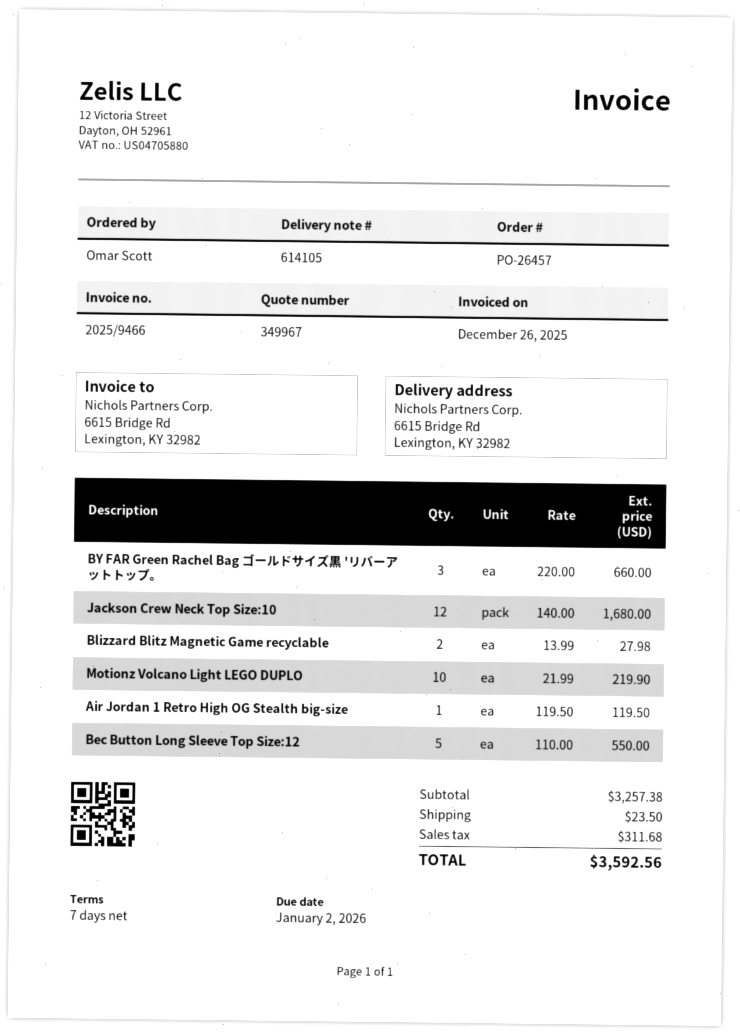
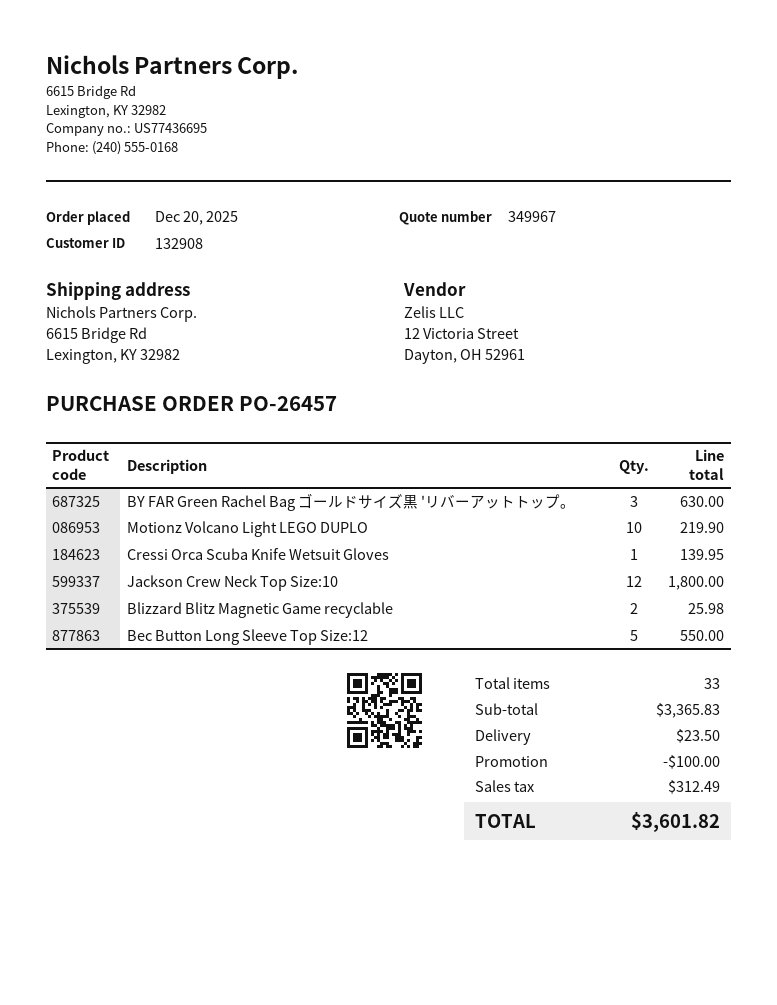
BY FAR Green Rachel Bag ゴールドサイズ黒 'リバーアットトップ。: 3 for 660.00 -> 3 for 630.00
Jackson Crew Neck Top Size:10: 12 for 1680.00 -> 12 for 1800.00
Blizzard Blitz Magnetic Game recyclable: 2 for 27.98 -> 2 for 25.98
Air Jordan 1 Retro High OG Stealth big-size: 1 for 119.50 -> none
Cressi Orca Scuba Knife Wetsuit Gloves: none -> 1 for 139.95
subtotal: 3257.38 -> 3365.83
discount: none -> 100.00
tax: 311.68 -> 312.49
total: 3592.56 -> 3601.82

